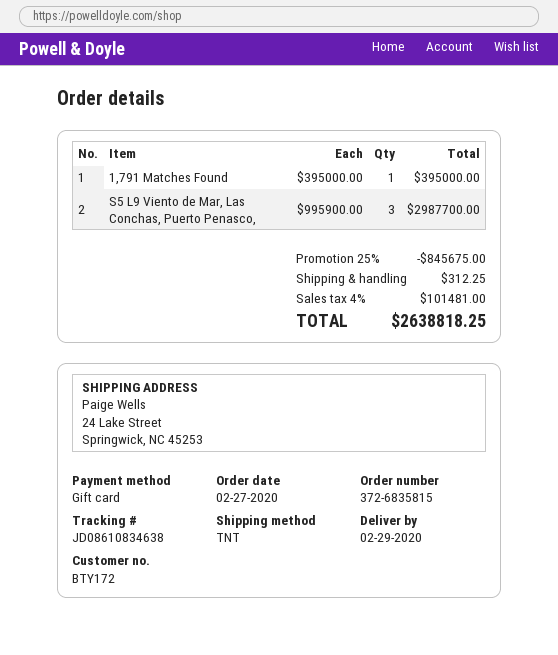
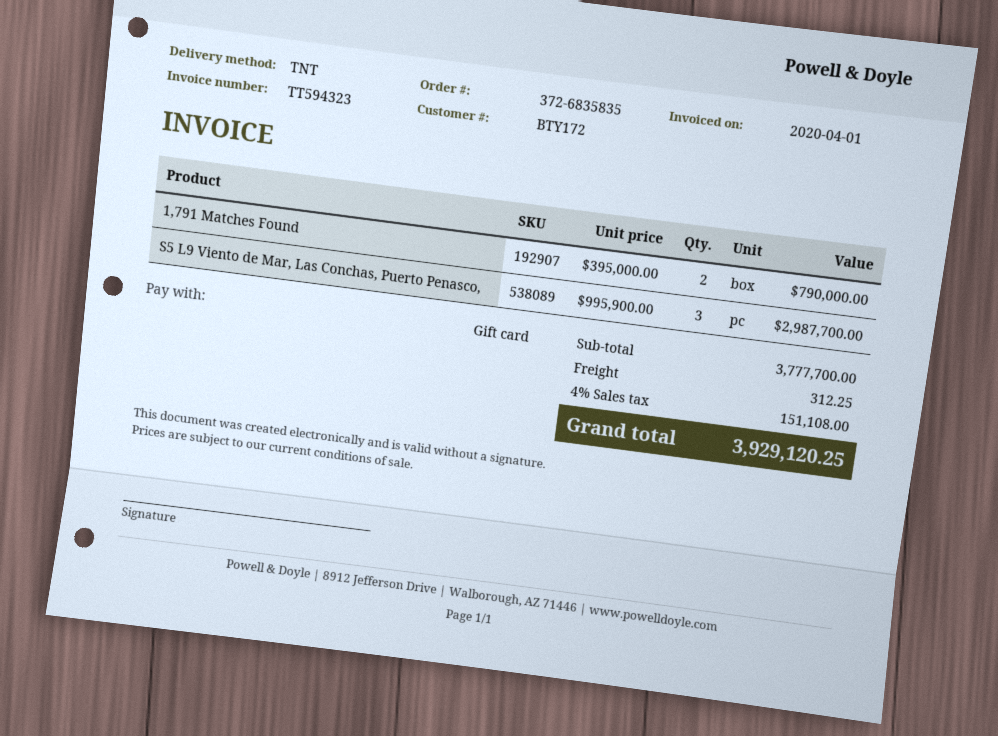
order number: 372-6835815 -> 372-6835835
1,791 Matches Found: 1 x 395000.00 = 395000.00 -> 2 x 395000.00 = 790000.00
discount: 25% = 845675.00 -> none
tax: 4% = 101481.00 -> 4% = 151108.00
total: 2638818.25 -> 3929120.25

